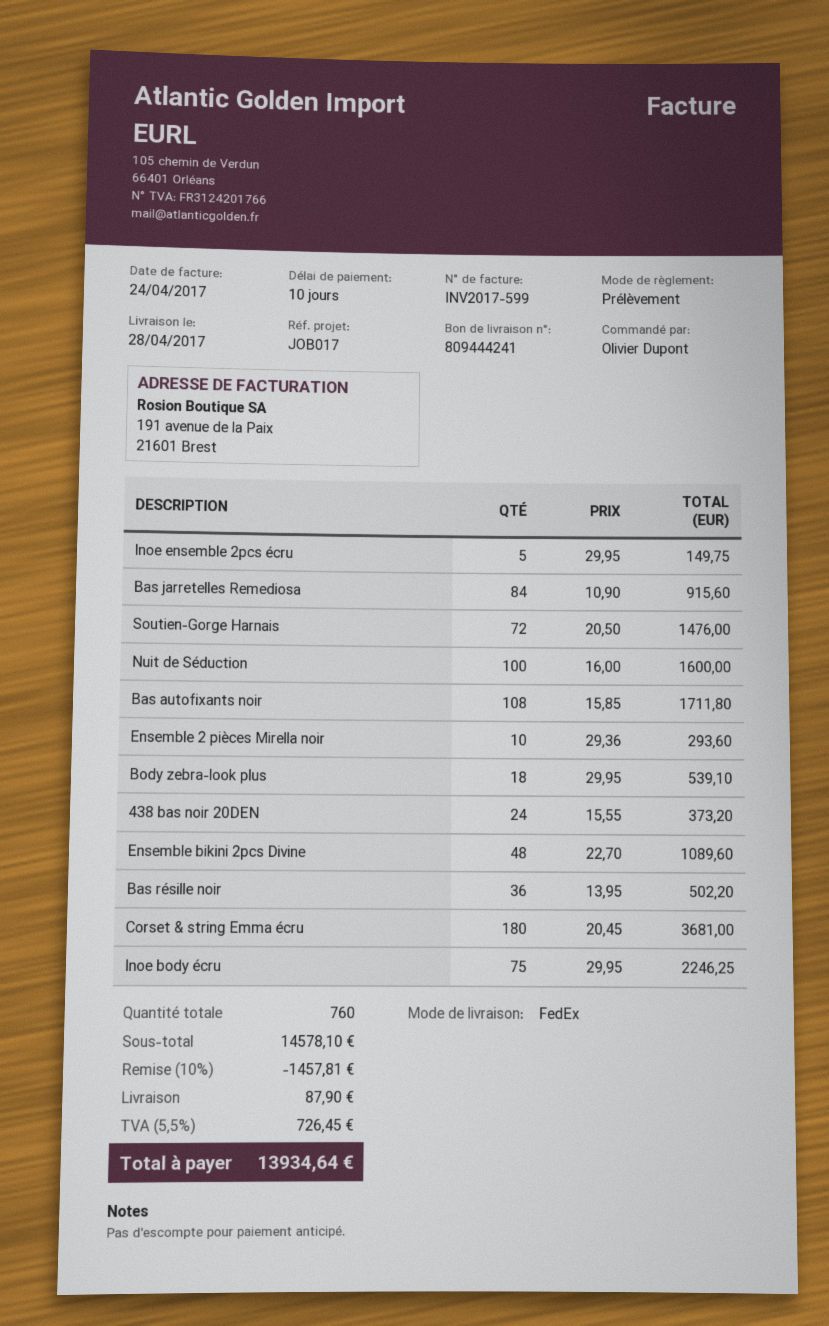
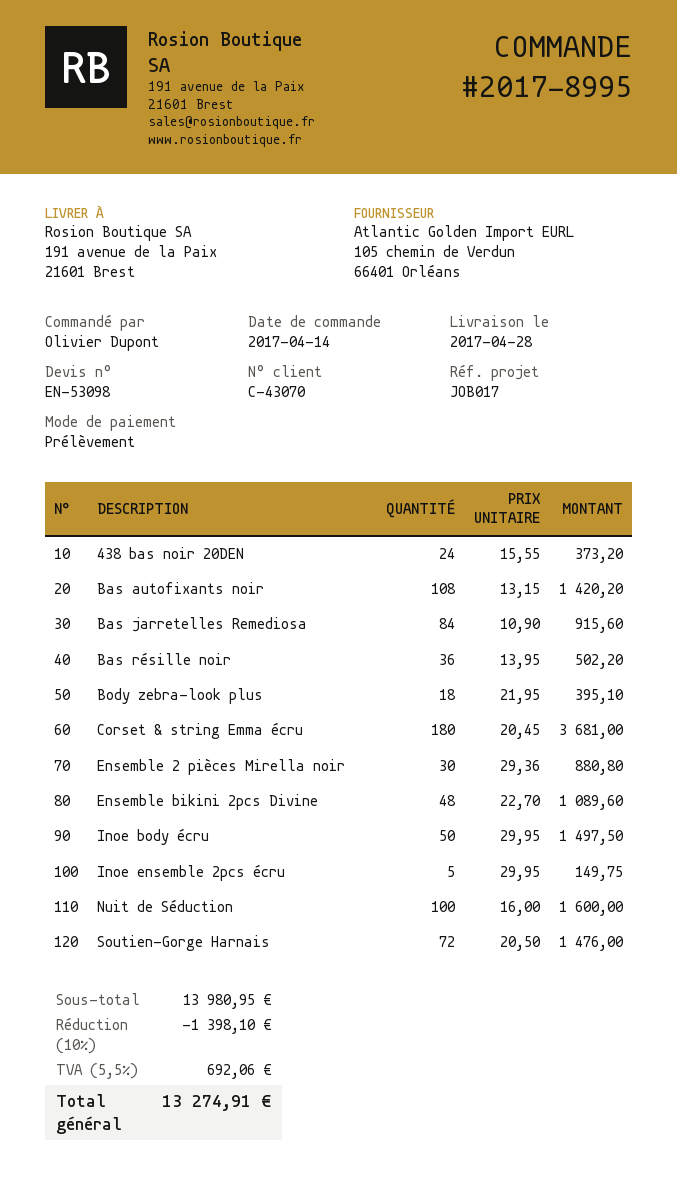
Bas autofixants noir: 108 x 15.85 = 1711.80 -> 108 x 13.15 = 1420.20
Ensemble 2 pièces Mirella noir: 10 x 29.36 = 293.60 -> 30 x 29.36 = 880.80
Body zebra-look plus: 18 x 29.95 = 539.10 -> 18 x 21.95 = 395.10
Inoe body écru: 75 x 29.95 = 2246.25 -> 50 x 29.95 = 1497.50
subtotal: 14578.10 -> 13980.95
discount: 10% = 1457.81 -> 10% = 1398.10
shipping: 87.90 -> none
tax: 5.5% = 726.45 -> 5.5% = 692.06
total: 13934.64 -> 13274.91

